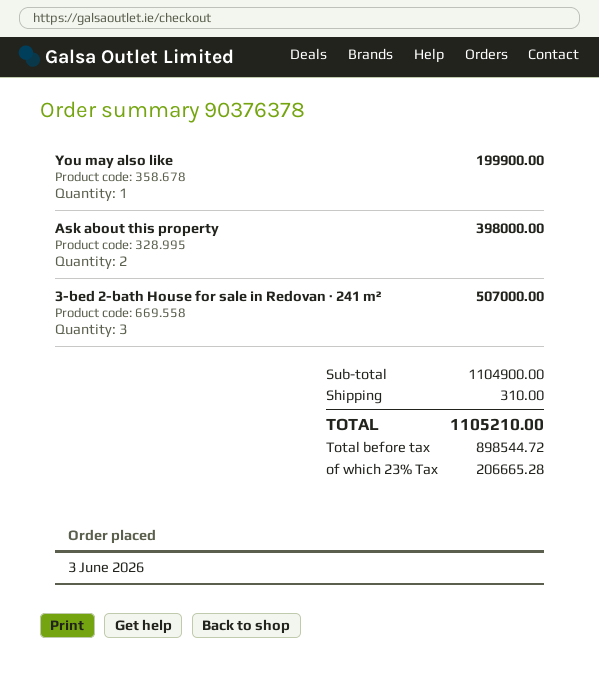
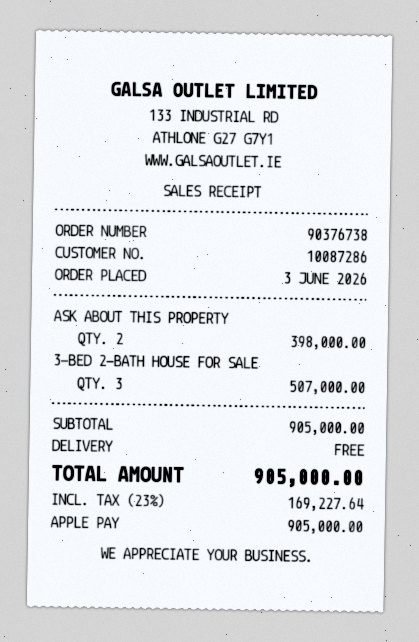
order number: 90376378 -> 90376738
You may also like: 1 for 199900.00 -> none
subtotal: 1104900.00 -> 905000.00
shipping: 310.00 -> 0.00
tax: 23% = 206665.28 -> 23% = 169227.64
total: 1105210.00 -> 905000.00

